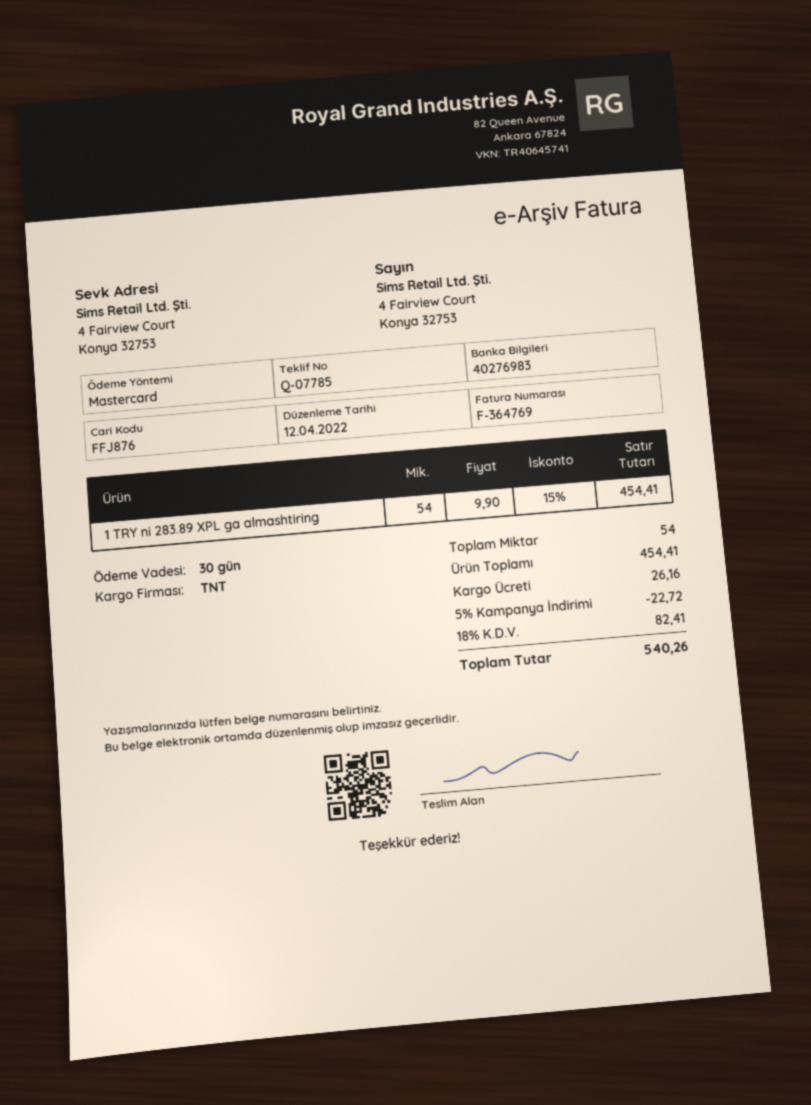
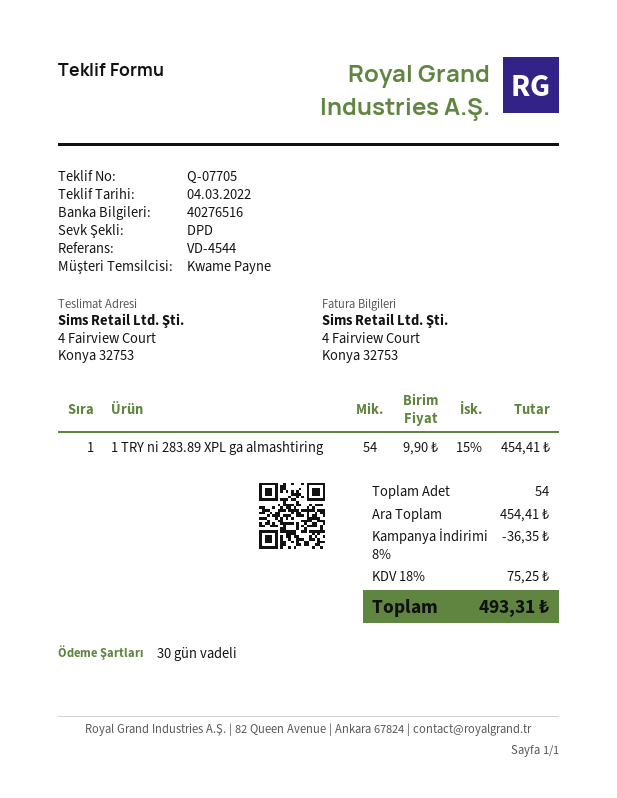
quote number: Q-07785 -> Q-07705
bank account: 40276983 -> 40276516
shipping method: TNT -> DPD
discount: 5% = 22.72 -> 8% = 36.35
shipping: 26.16 -> none
tax: 18% = 82.41 -> 18% = 75.25
total: 540.26 -> 493.31

